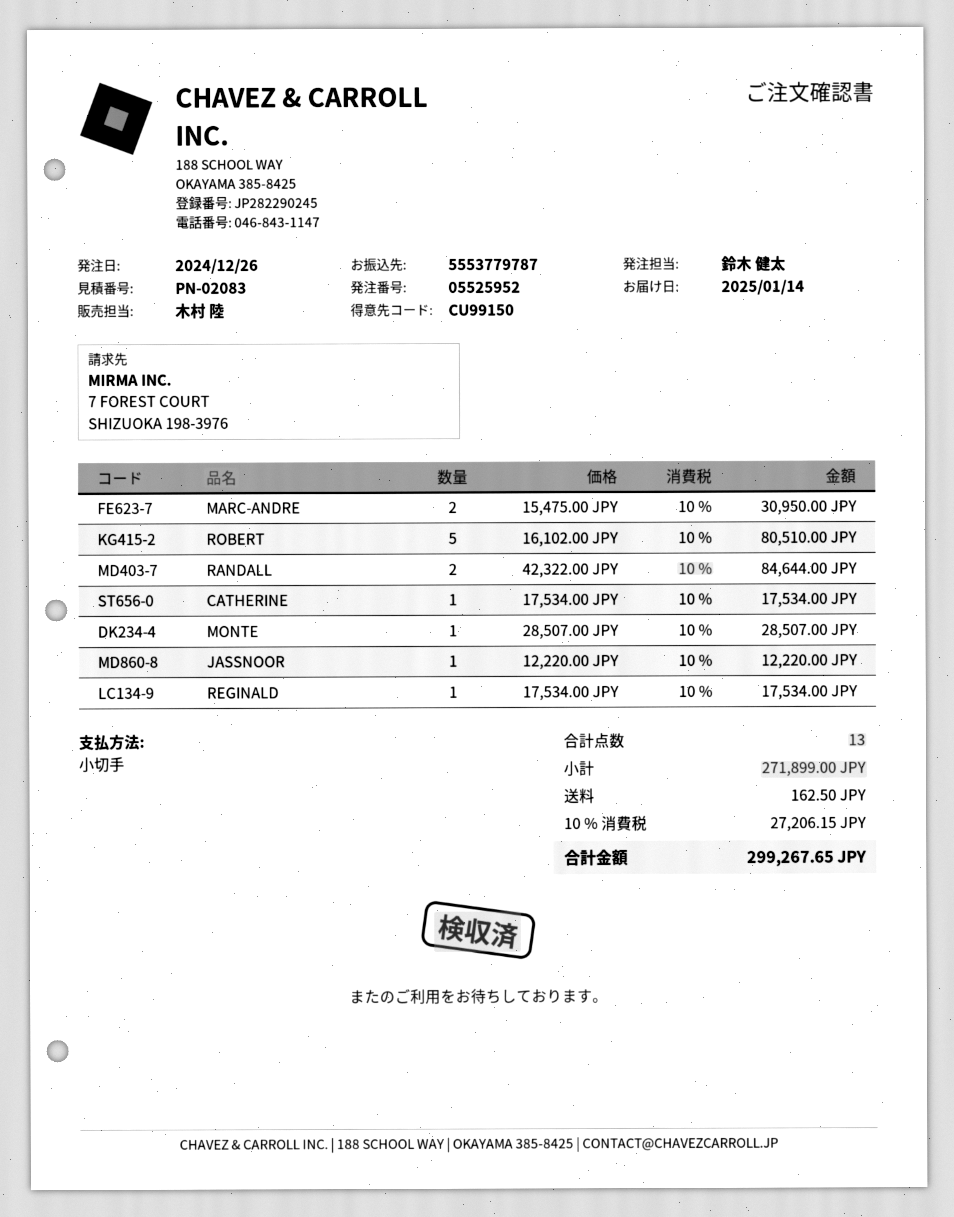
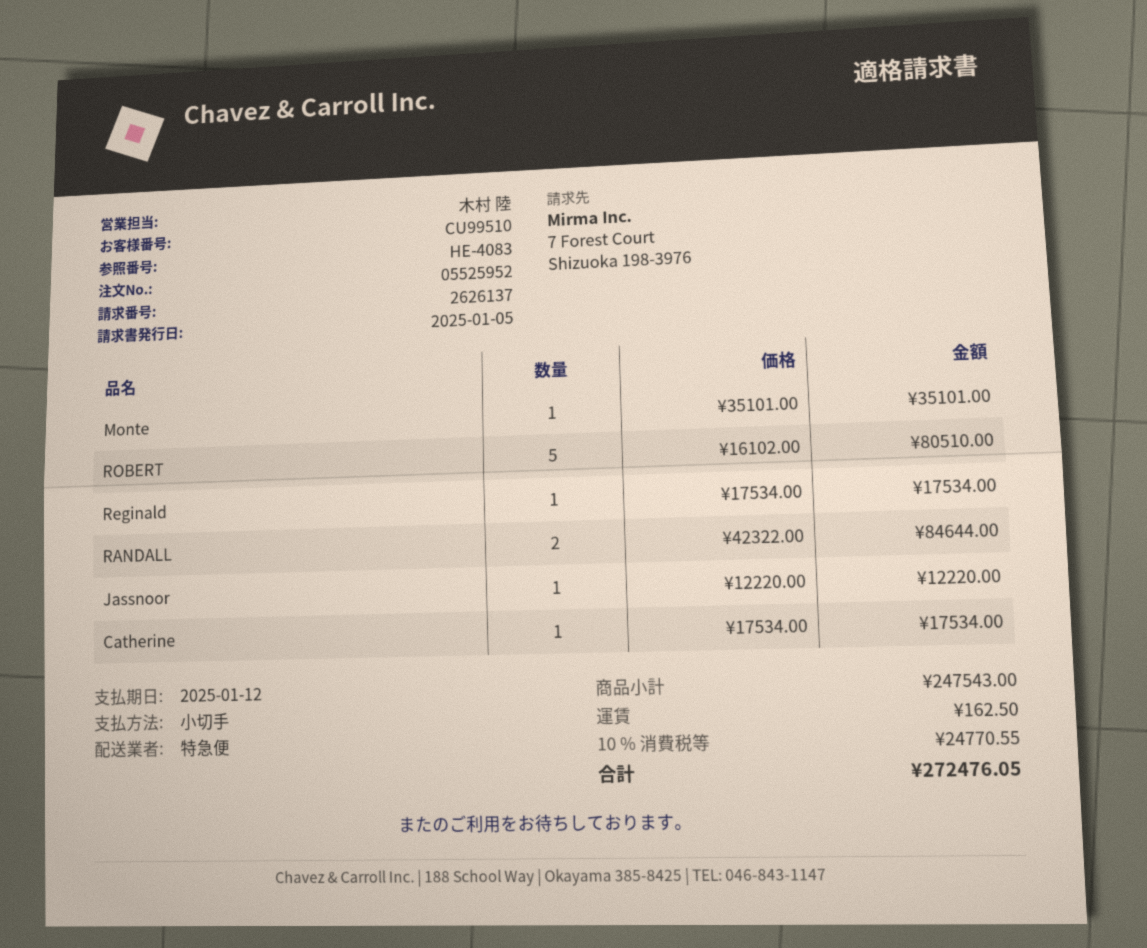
customer number: CU99150 -> CU99510
MARC-ANDRE: 2 x 15475.00 = 30950.00 -> none
MONTE: 1 x 28507.00 = 28507.00 -> 1 x 35101.00 = 35101.00
subtotal: 271899.00 -> 247543.00
tax: 10% = 27206.15 -> 10% = 24770.55
total: 299267.65 -> 272476.05

